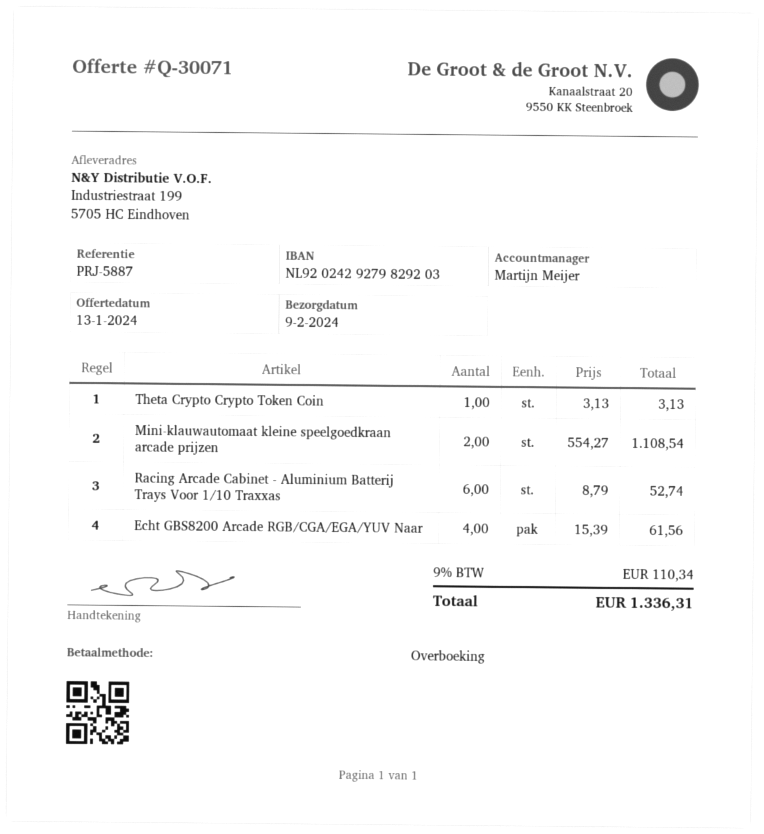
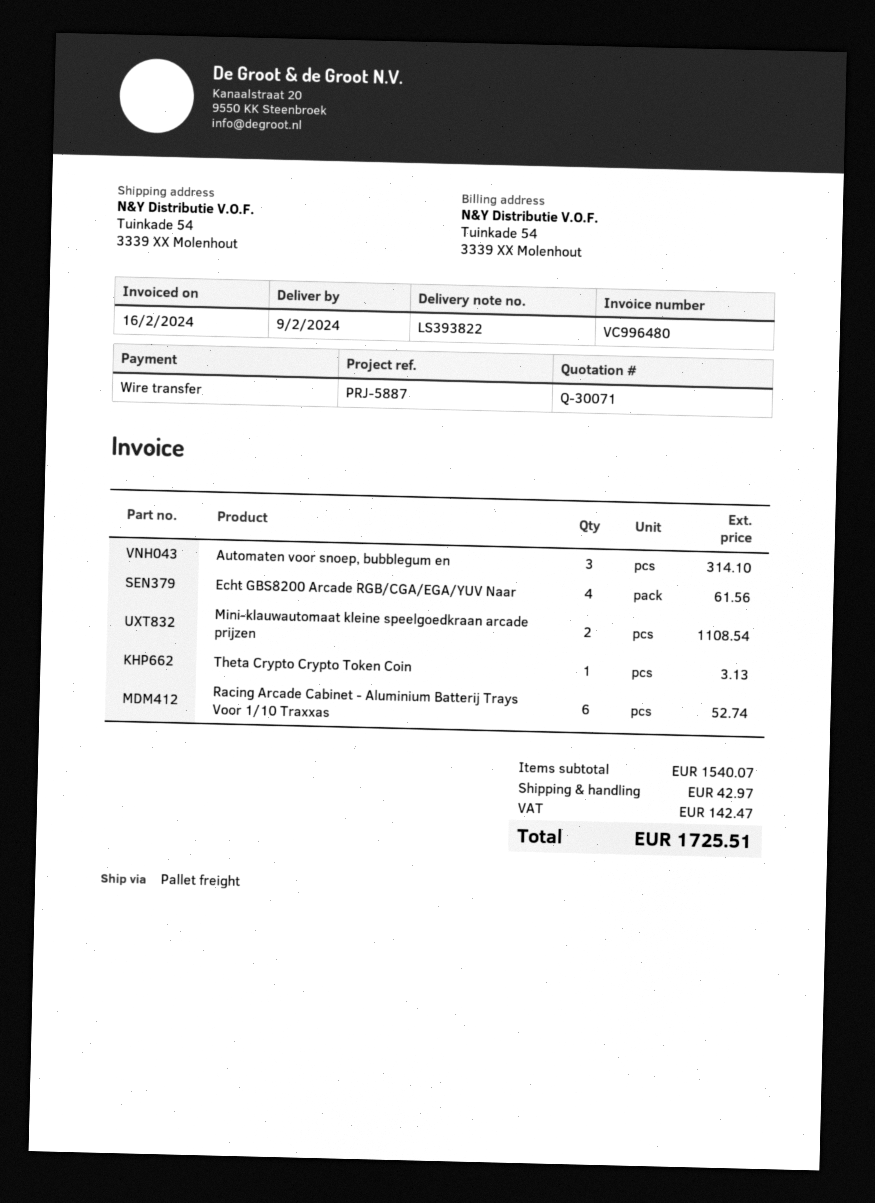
ship to: Industriestraat 199, 5705 HC Eindhoven -> Tuinkade 54, 3339 XX Molenhout
Automaten voor snoep, bubblegum en: none -> 3 for 314.10
shipping: none -> 42.97
tax: 110.34 -> 142.47
total: 1336.31 -> 1725.51

